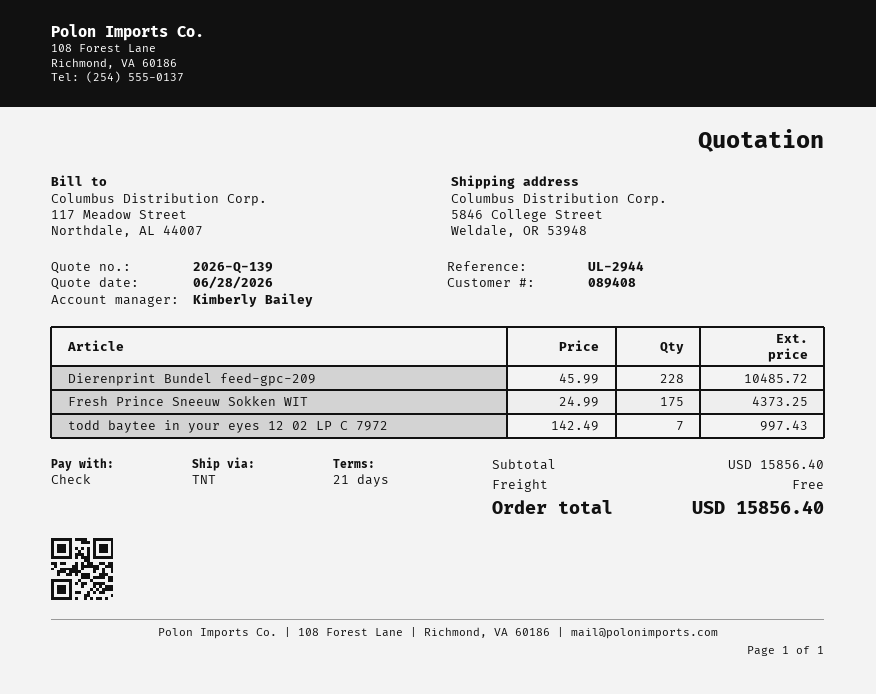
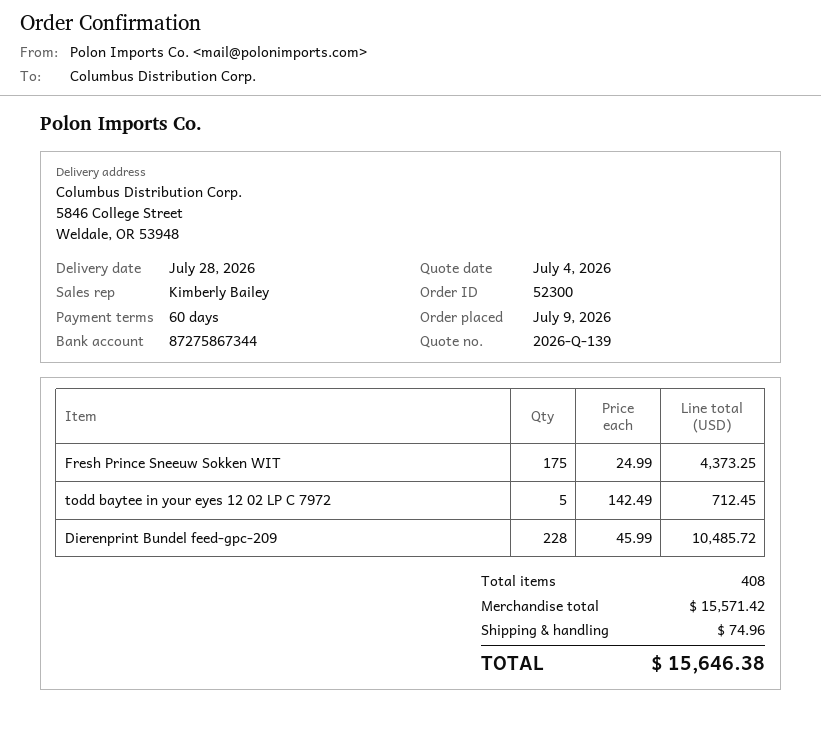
quote date: 2026-06-28 -> 2026-07-04
payment terms: 21 days -> 60 days
todd baytee in your eyes 12 02 LP C 7972: 7 x 142.49 = 997.43 -> 5 x 142.49 = 712.45
subtotal: 15856.40 -> 15571.42
shipping: 0.00 -> 74.96
total: 15856.40 -> 15646.38

